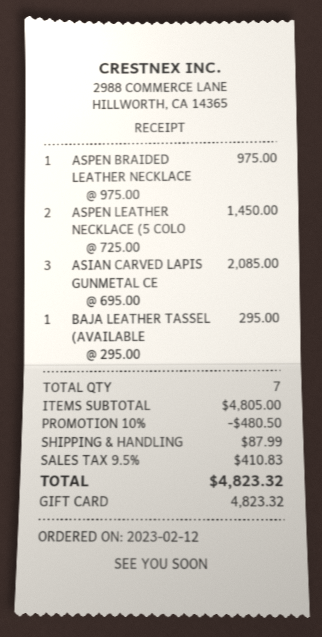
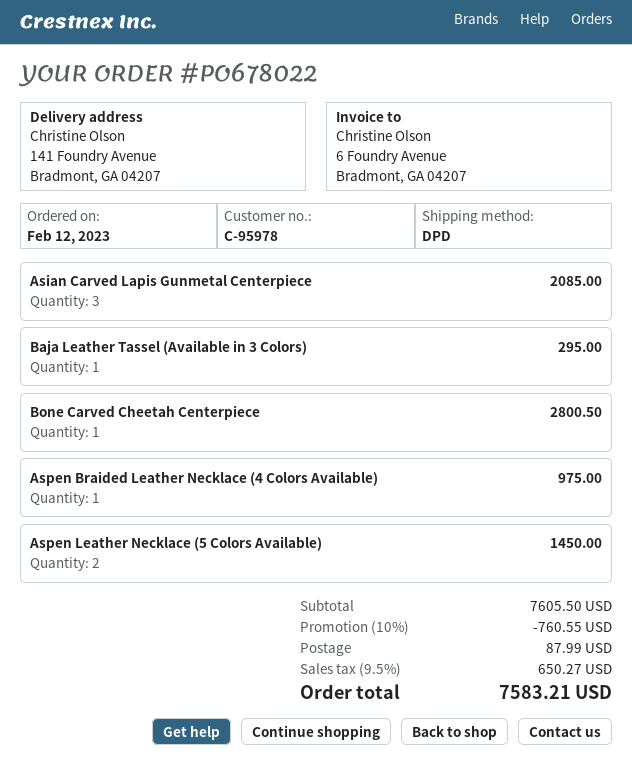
Bone Carved Cheetah Centerpiece: none -> 1 for 2800.50
subtotal: 4805.00 -> 7605.50
discount: 10% = 480.50 -> 10% = 760.55
tax: 9.5% = 410.83 -> 9.5% = 650.27
total: 4823.32 -> 7583.21

